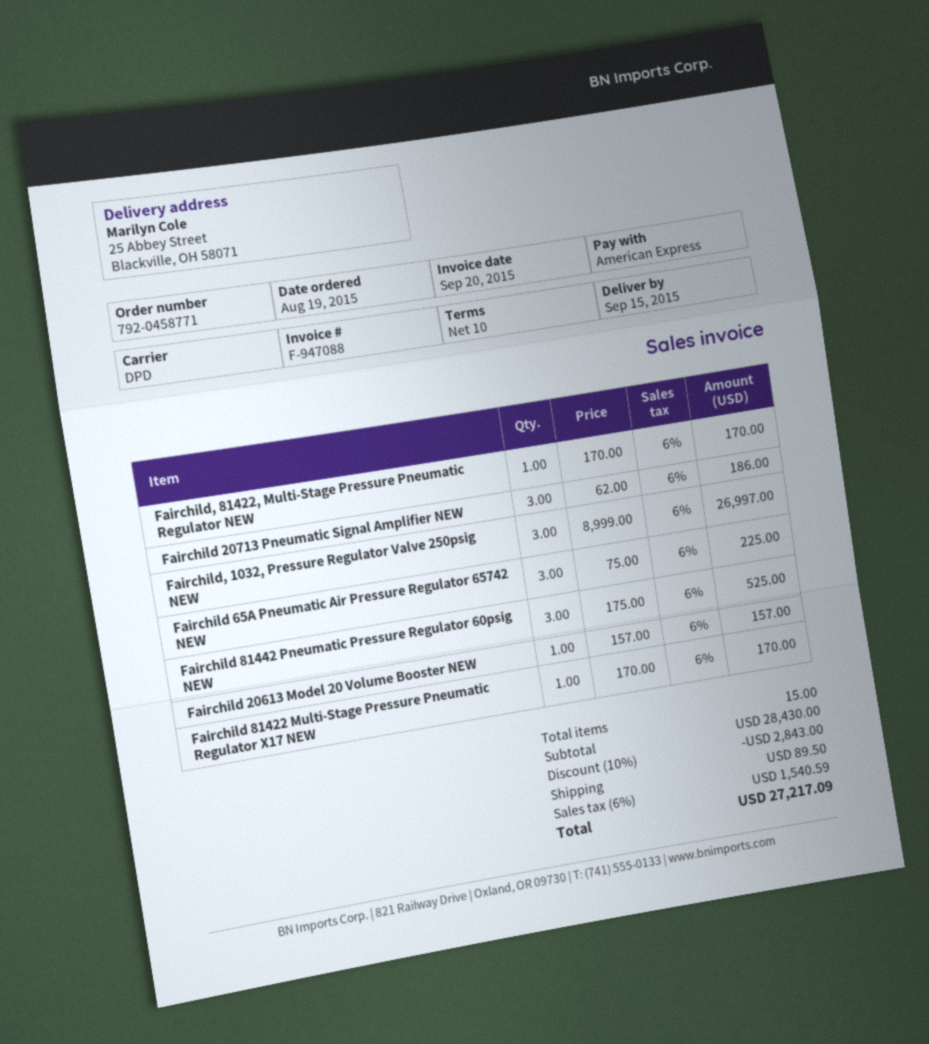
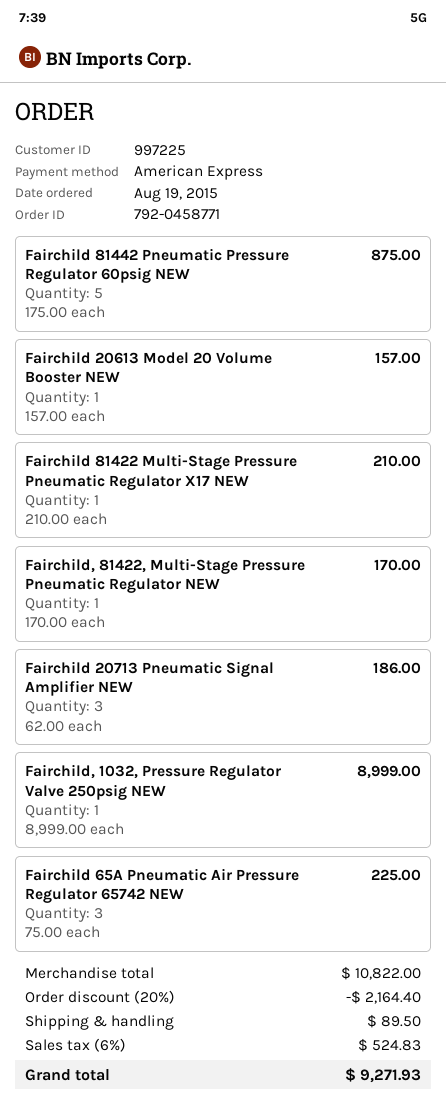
Fairchild, 1032, Pressure Regulator Valve 250psig NEW: 3 x 8999.00 = 26997.00 -> 1 x 8999.00 = 8999.00
Fairchild 81442 Pneumatic Pressure Regulator 60psig NEW: 3 x 175.00 = 525.00 -> 5 x 175.00 = 875.00
Fairchild 81422 Multi-Stage Pressure Pneumatic Regulator X17 NEW: 1 x 170.00 = 170.00 -> 1 x 210.00 = 210.00
subtotal: 28430.00 -> 10822.00
discount: 10% = 2843.00 -> 20% = 2164.40
tax: 6% = 1540.59 -> 6% = 524.83
total: 27217.09 -> 9271.93

